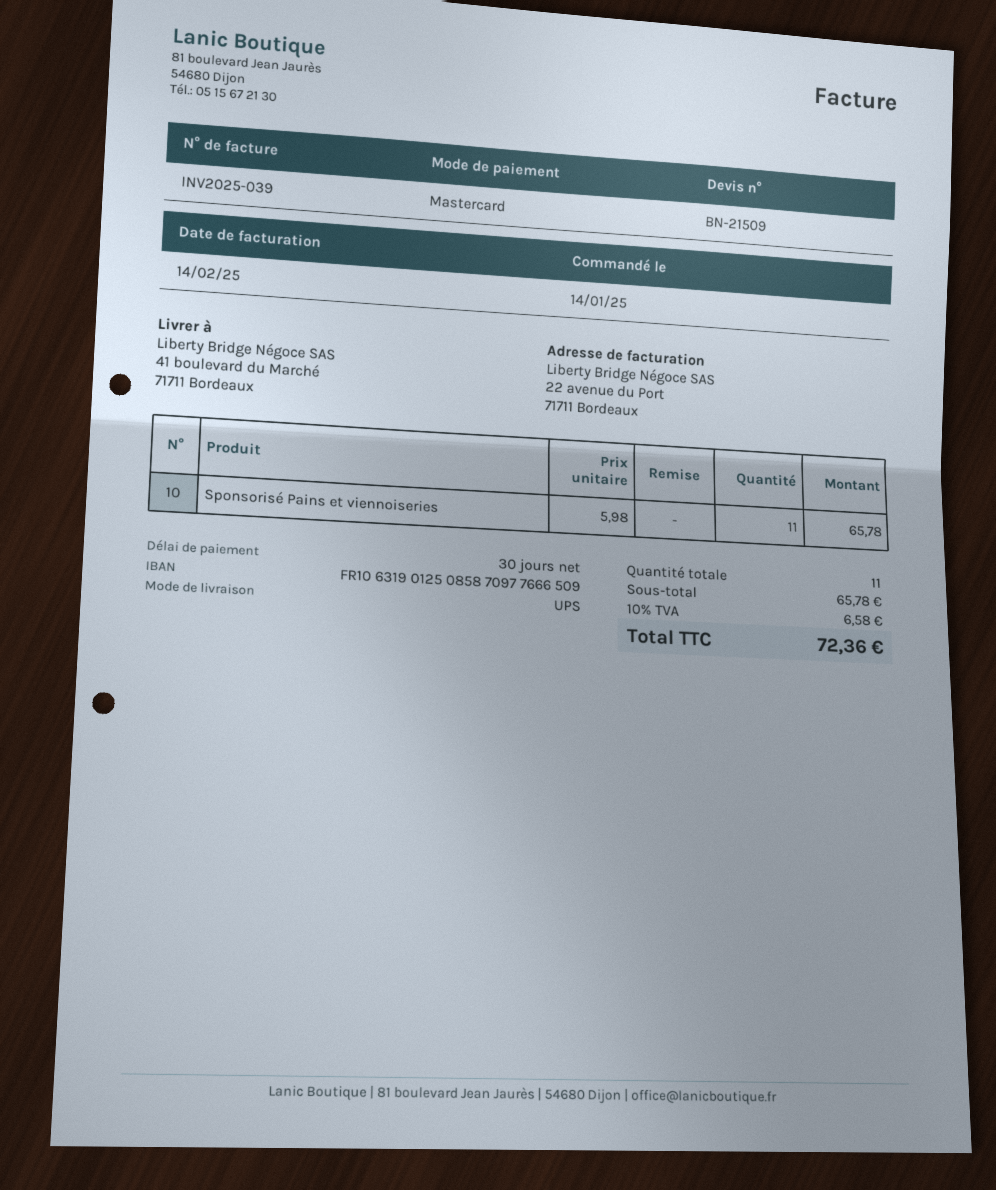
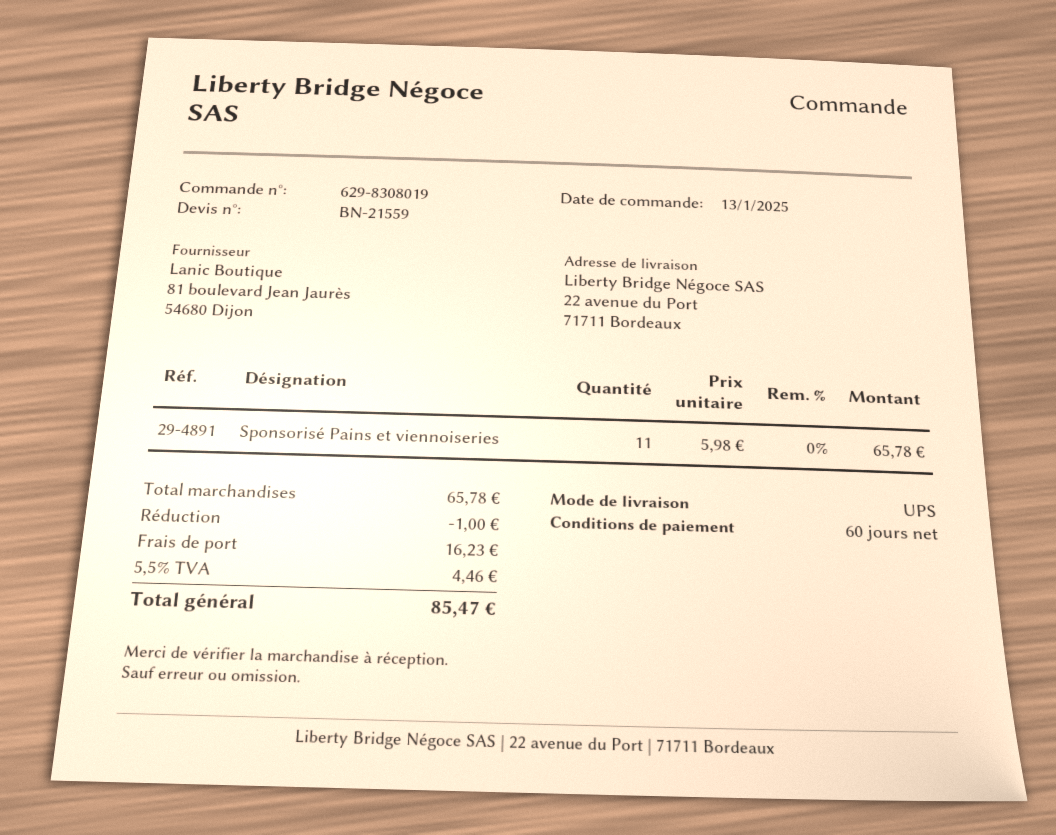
quote number: BN-21509 -> BN-21559
order date: 2025-01-14 -> 2025-01-13
payment terms: 30 days -> 60 days
ship to: 41 boulevard du Marché, 71711 Bordeaux -> 22 avenue du Port, 71711 Bordeaux
discount: none -> 1.00
shipping: none -> 16.23
tax: 10% = 6.58 -> 5.5% = 4.46
total: 72.36 -> 85.47

